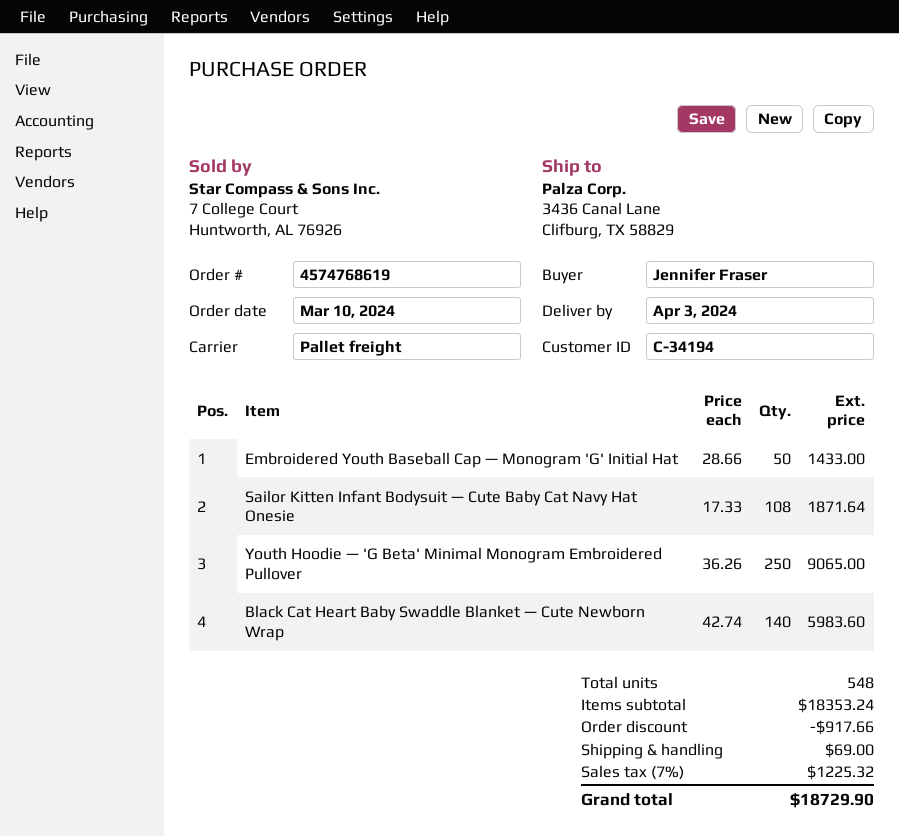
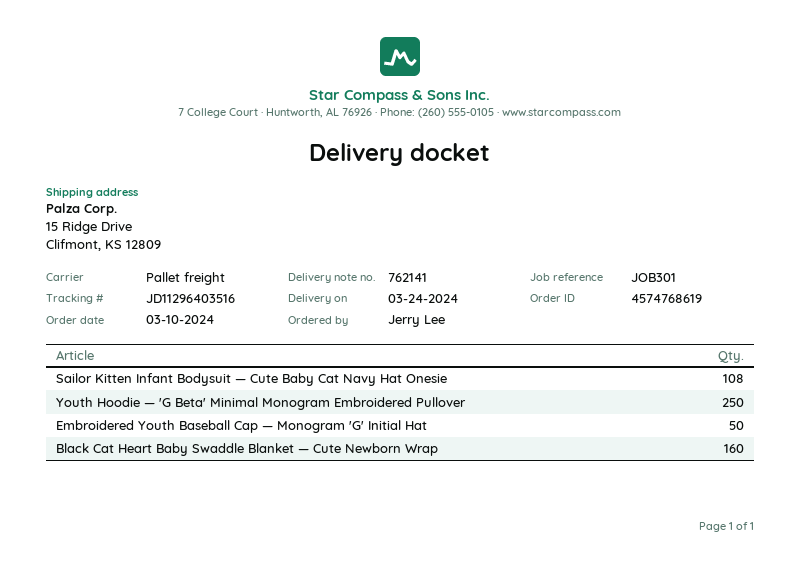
delivery date: 2024-04-03 -> 2024-03-24
ordered by: Jennifer Fraser -> Jerry Lee
ship to: 3436 Canal Lane, Clifburg, TX 58829 -> 15 Ridge Drive, Clifmont, KS 12809
Black Cat Heart Baby Swaddle Blanket — Cute Newborn Wrap: 140 -> 160

